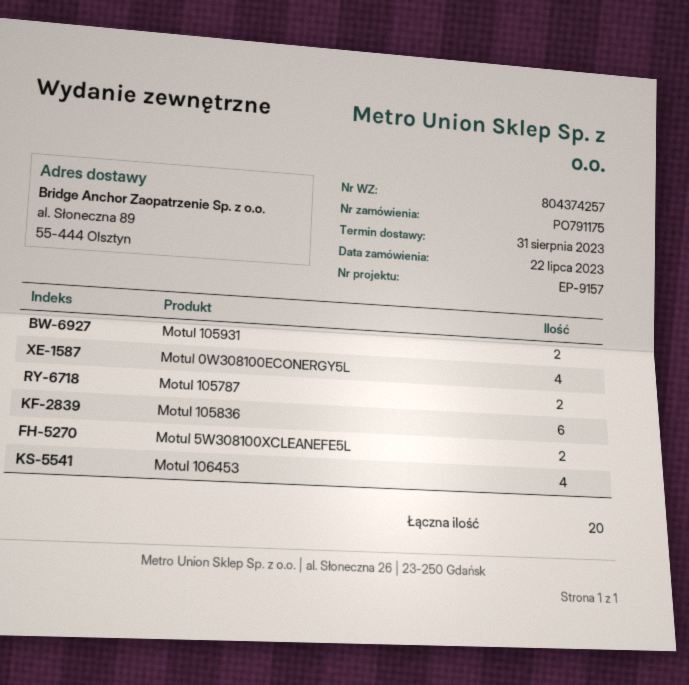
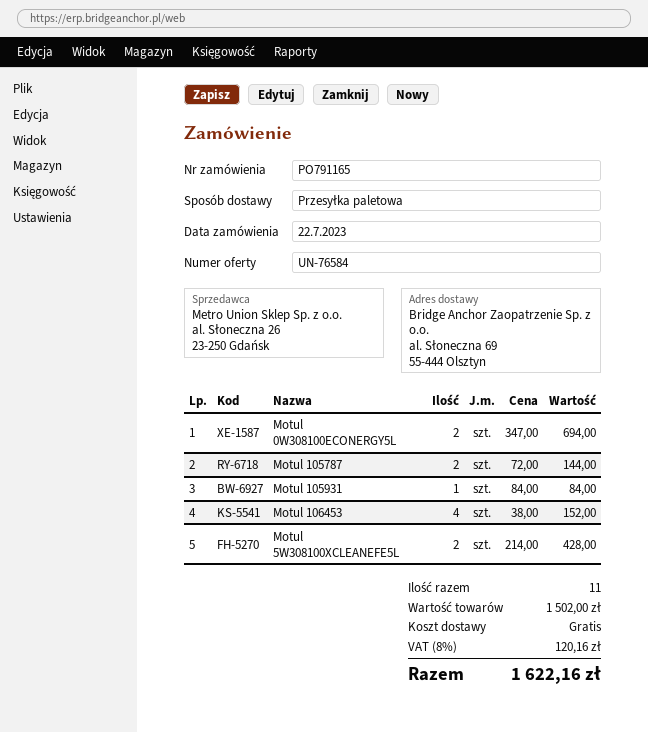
order number: PO791175 -> PO791165
ship to: al. Słoneczna 89, 55-444 Olsztyn -> al. Słoneczna 69, 55-444 Olsztyn
Motul 105931: 2 -> 1
Motul 0W308100ECONERGY5L: 4 -> 2
Motul 105836: 6 -> none
total quantity: 20 -> 11

